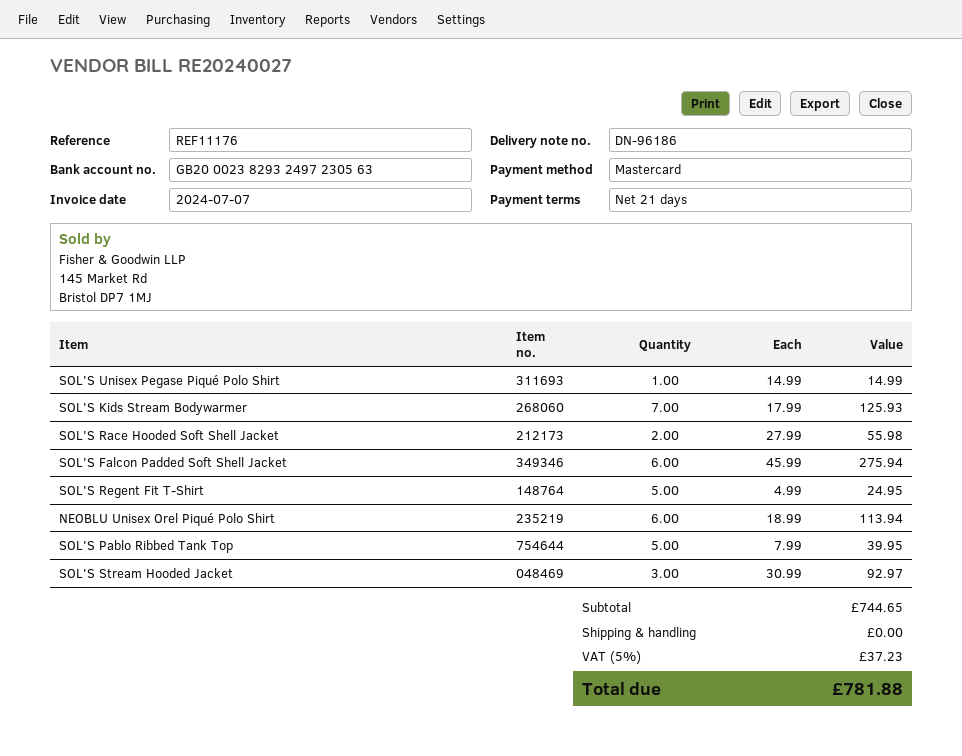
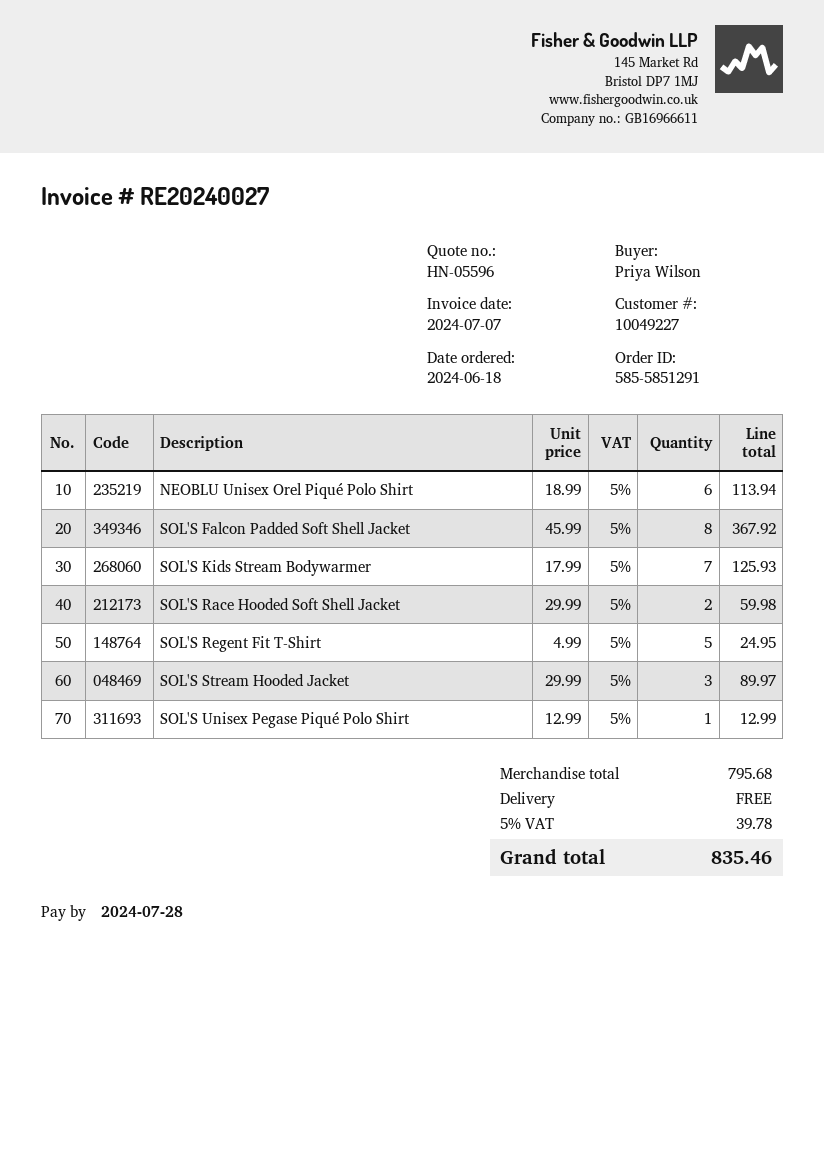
SOL'S Unisex Pegase Piqué Polo Shirt: 1 x 14.99 = 14.99 -> 1 x 12.99 = 12.99
SOL'S Race Hooded Soft Shell Jacket: 2 x 27.99 = 55.98 -> 2 x 29.99 = 59.98
SOL'S Falcon Padded Soft Shell Jacket: 6 x 45.99 = 275.94 -> 8 x 45.99 = 367.92
SOL'S Pablo Ribbed Tank Top: 5 x 7.99 = 39.95 -> none
SOL'S Stream Hooded Jacket: 3 x 30.99 = 92.97 -> 3 x 29.99 = 89.97
subtotal: 744.65 -> 795.68
tax: 5% = 37.23 -> 5% = 39.78
total: 781.88 -> 835.46

